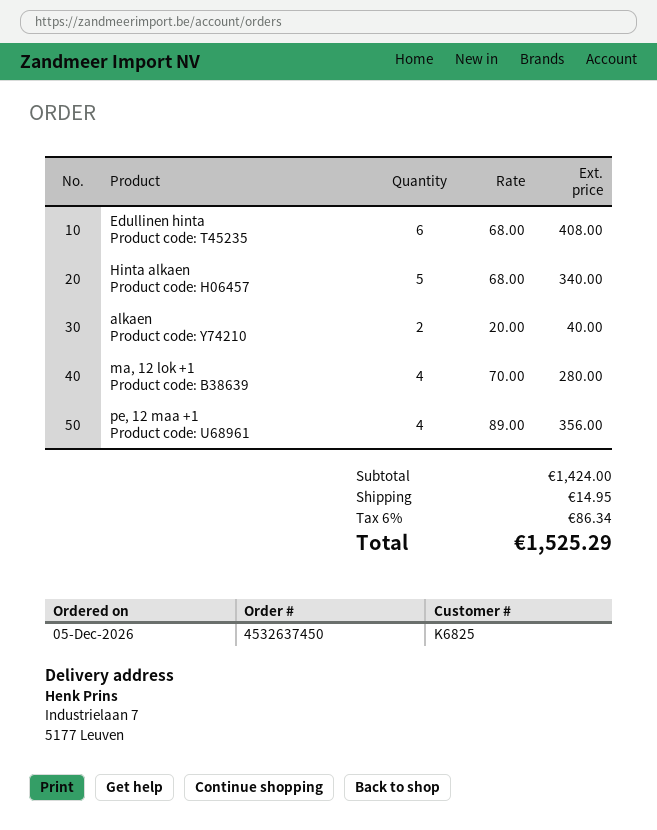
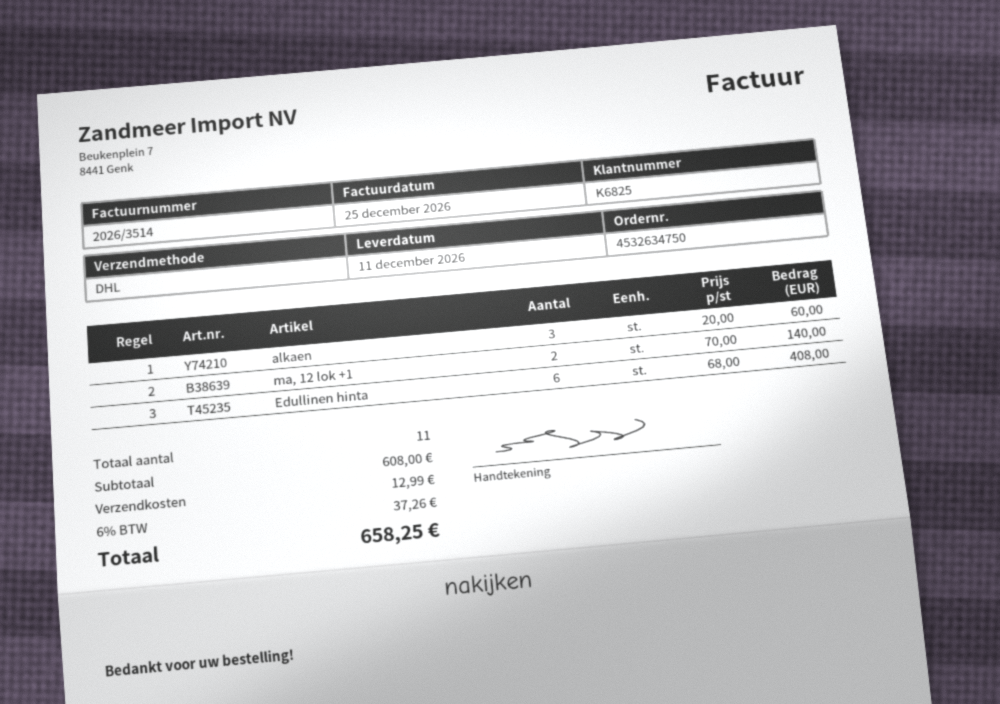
order number: 4532637450 -> 4532634750
Hinta alkaen: 5 x 68.00 = 340.00 -> none
alkaen: 2 x 20.00 = 40.00 -> 3 x 20.00 = 60.00
ma, 12 lok +1: 4 x 70.00 = 280.00 -> 2 x 70.00 = 140.00
pe, 12 maa +1: 4 x 89.00 = 356.00 -> none
subtotal: 1424.00 -> 608.00
shipping: 14.95 -> 12.99
tax: 6% = 86.34 -> 6% = 37.26
total: 1525.29 -> 658.25

